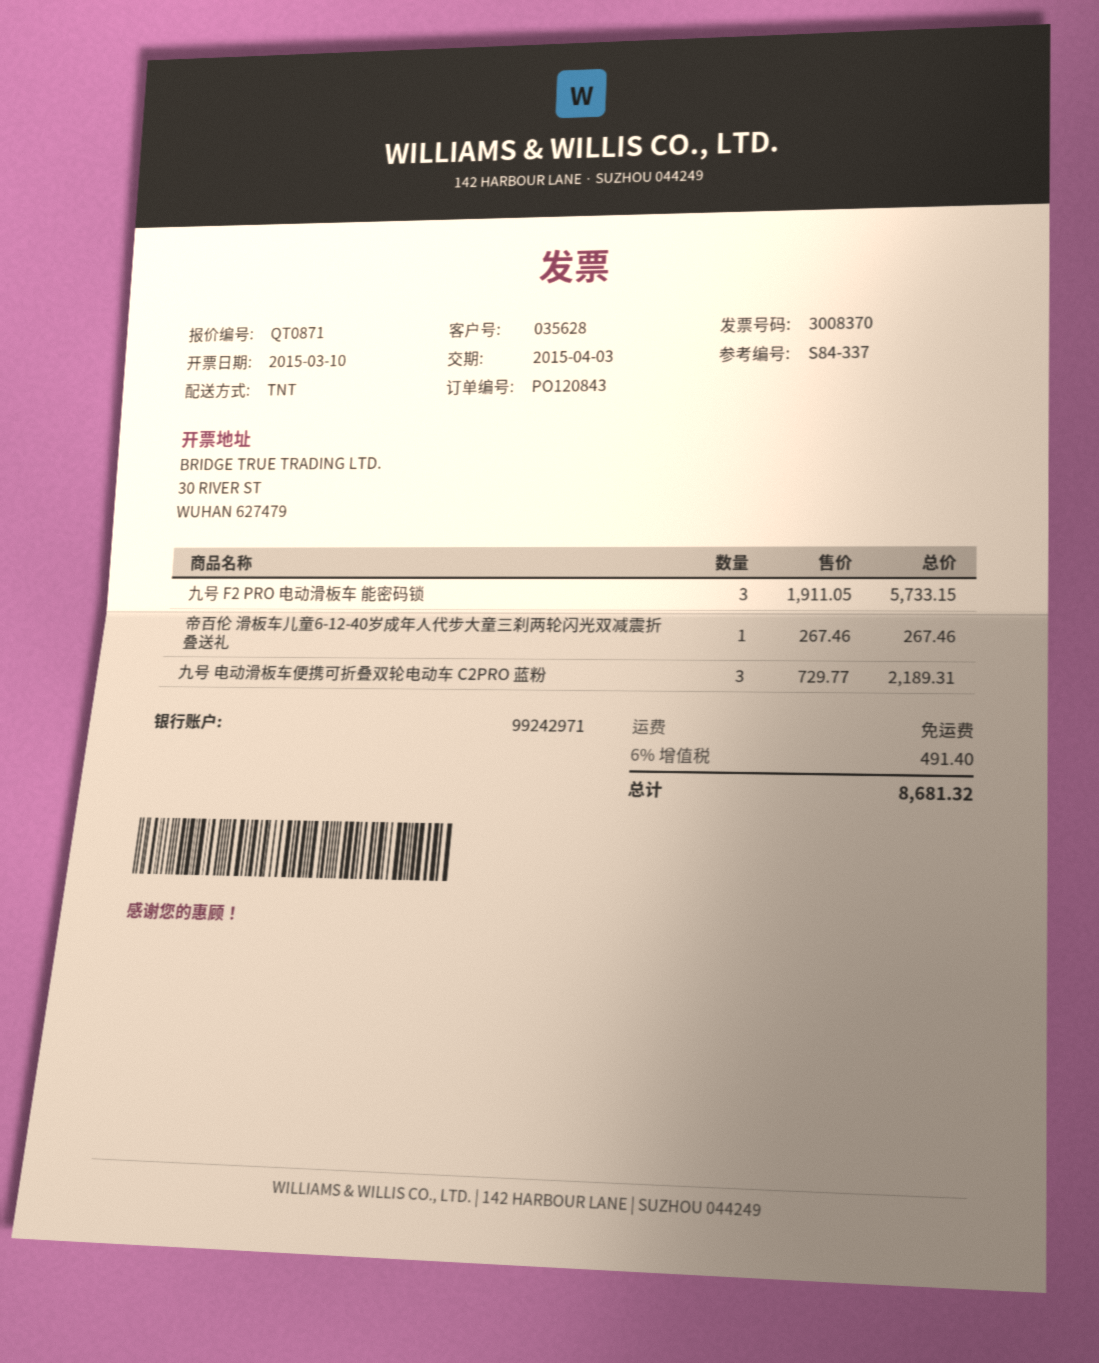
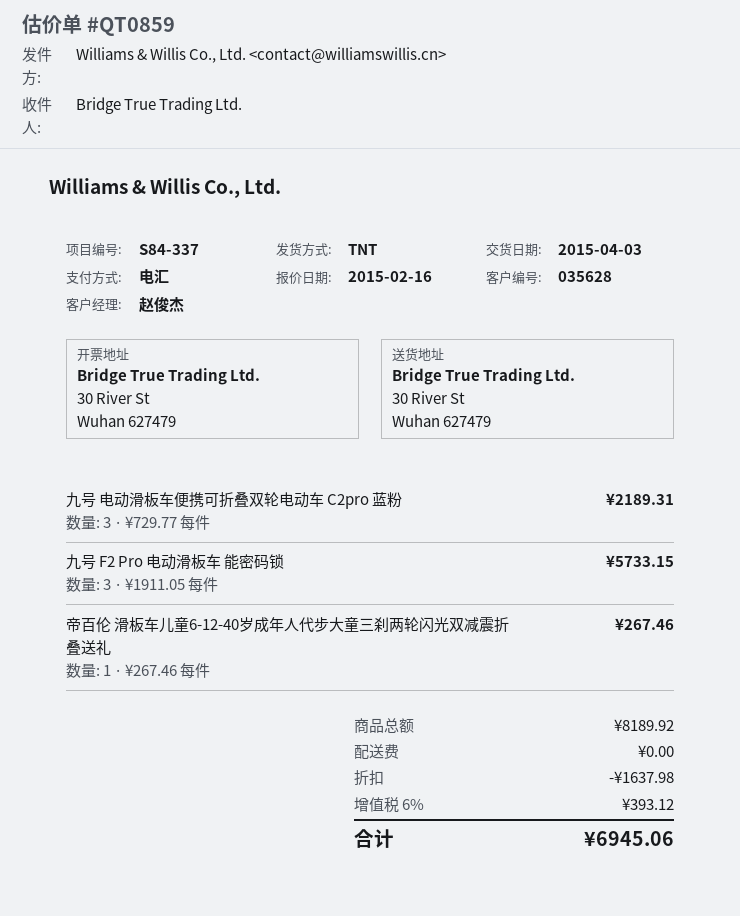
quote number: QT0871 -> QT0859
discount: none -> 1637.98
tax: 6% = 491.40 -> 6% = 393.12
total: 8681.32 -> 6945.06

